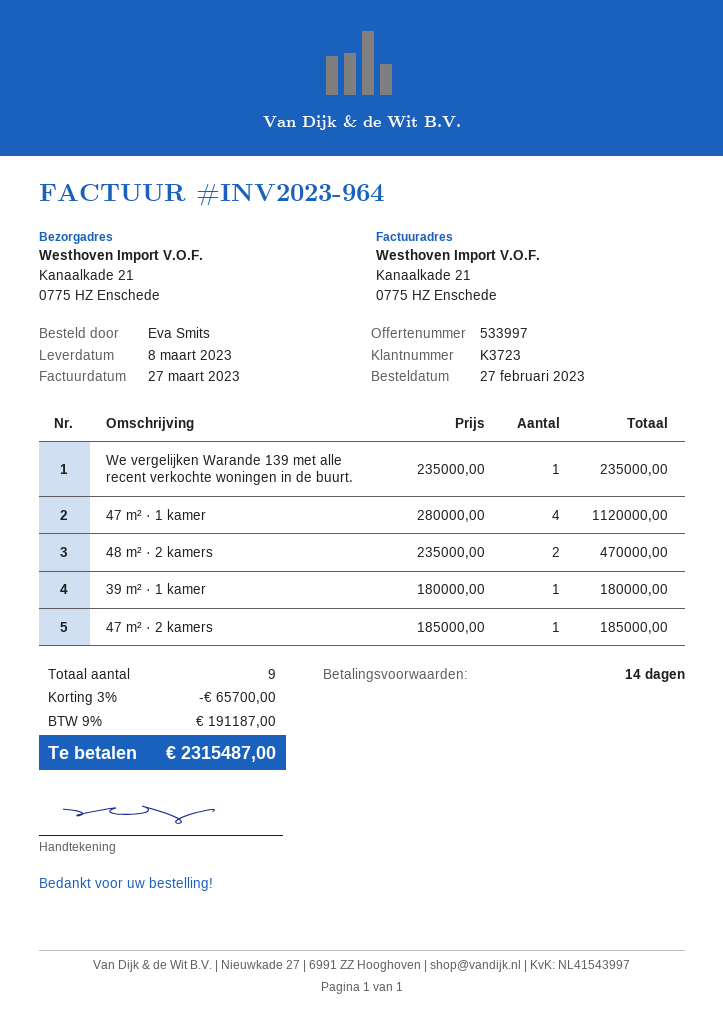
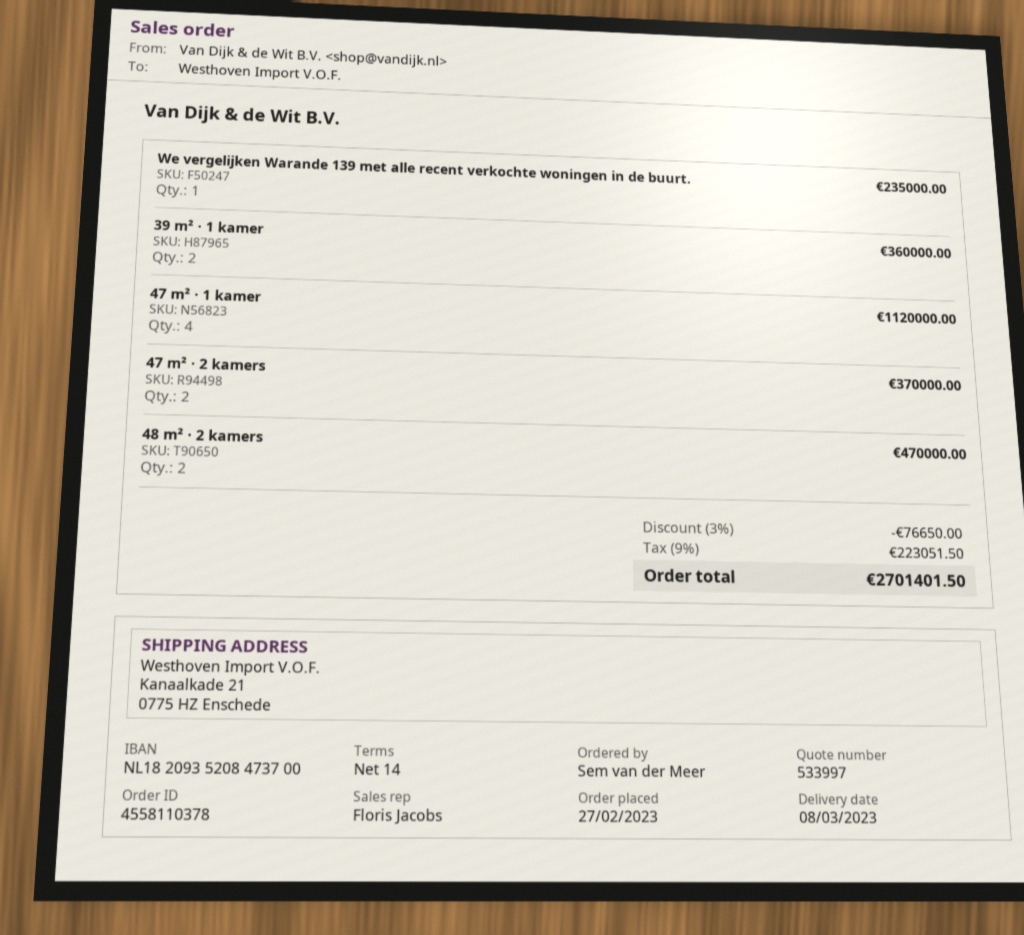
ordered by: Eva Smits -> Sem van der Meer
39 m² · 1 kamer: 1 for 180000.00 -> 2 for 360000.00
47 m² · 2 kamers: 1 for 185000.00 -> 2 for 370000.00
discount: 3% = 65700.00 -> 3% = 76650.00
tax: 9% = 191187.00 -> 9% = 223051.50
total: 2315487.00 -> 2701401.50

